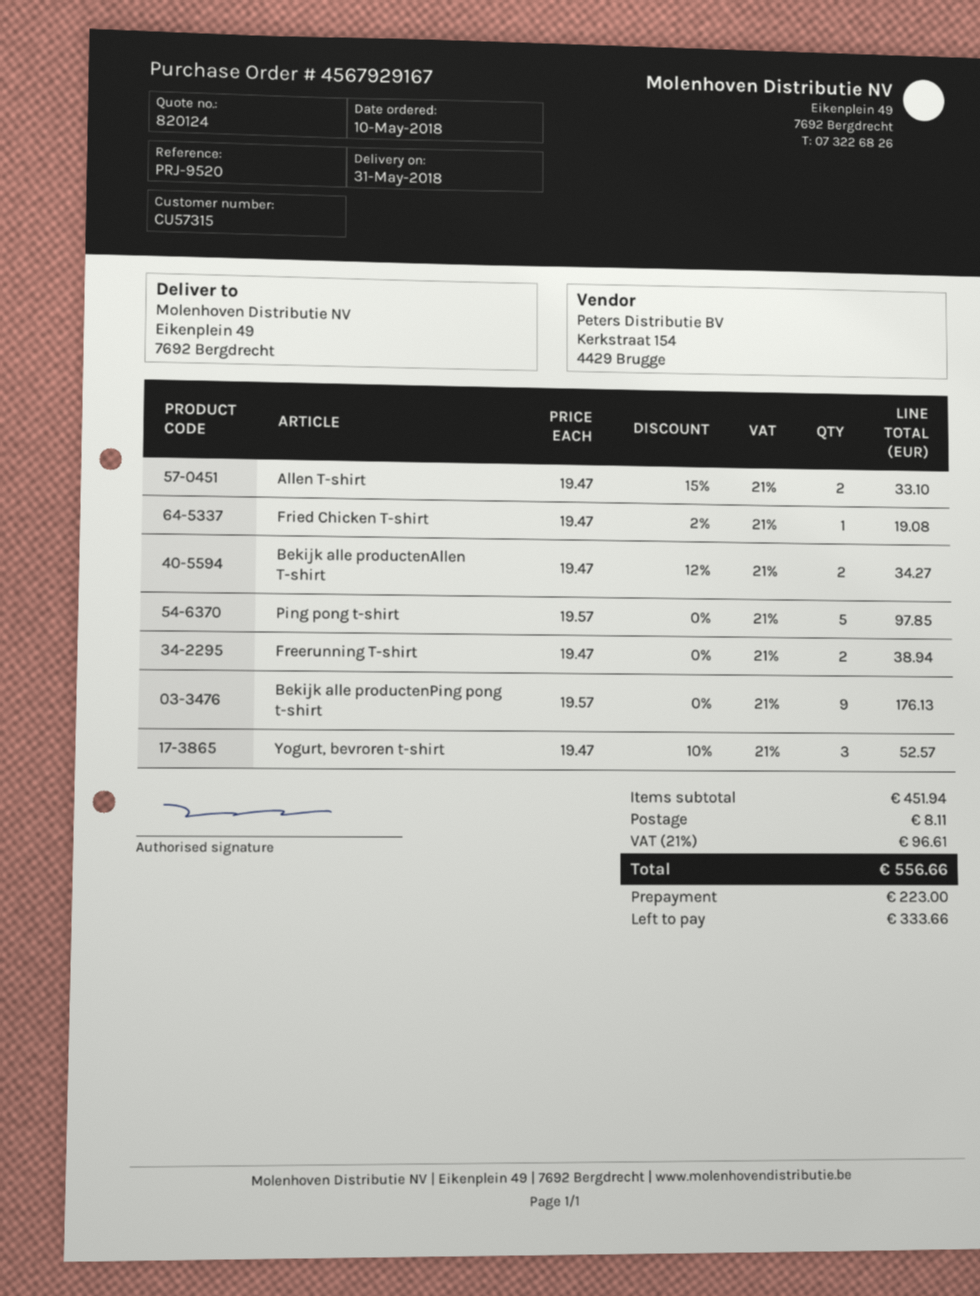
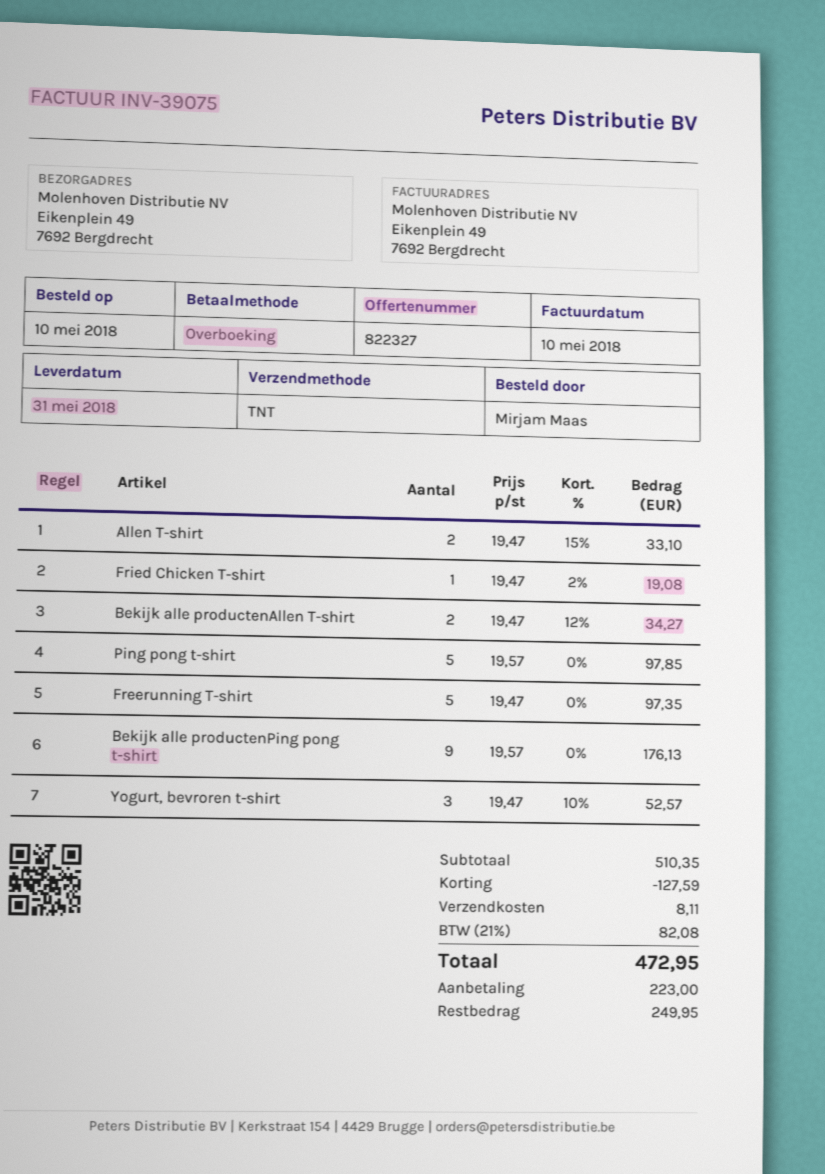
quote number: 820124 -> 822327
Freerunning T-shirt: 2 x 19.47 = 38.94 -> 5 x 19.47 = 97.35
subtotal: 451.94 -> 510.35
discount: none -> 127.59
tax: 21% = 96.61 -> 21% = 82.08
total: 556.66 -> 472.95
balance: 333.66 -> 249.95

